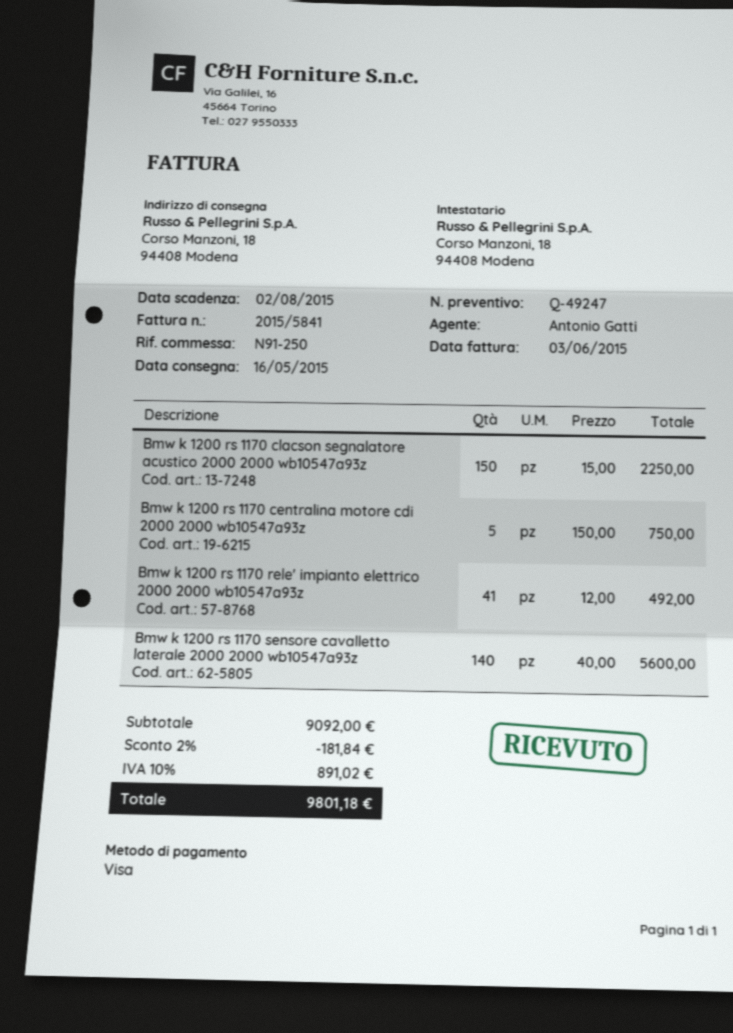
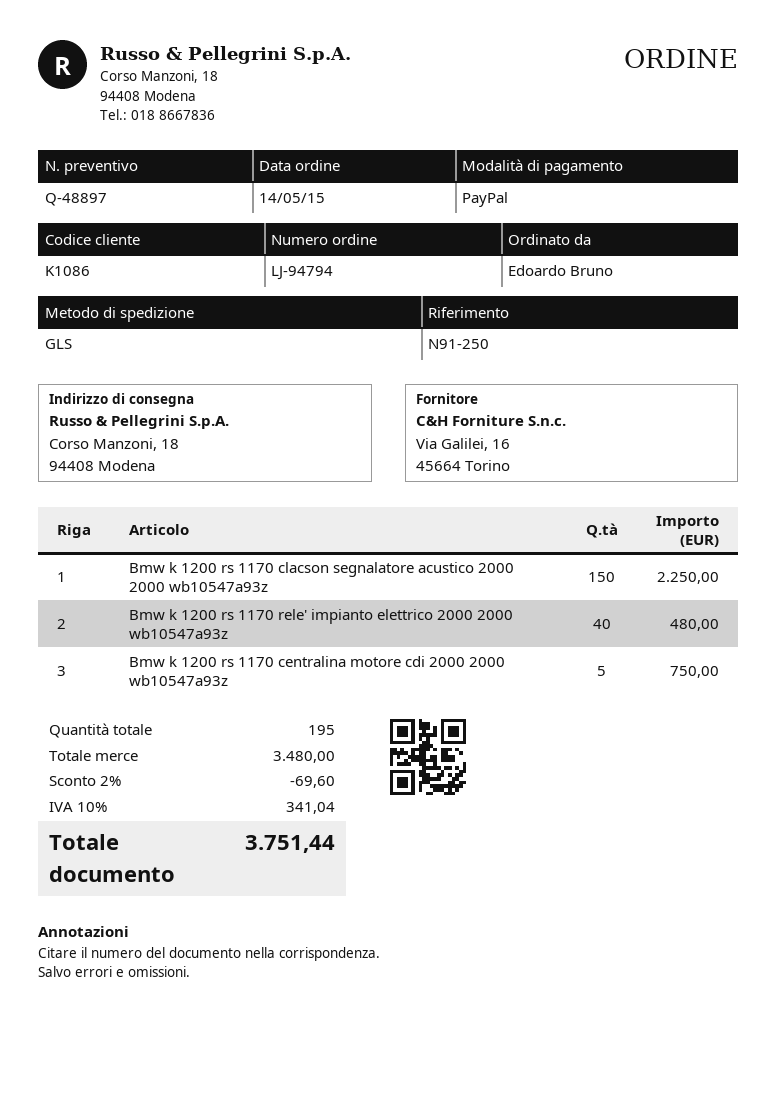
quote number: Q-49247 -> Q-48897
payment method: Visa -> PayPal
Bmw k 1200 rs 1170 rele' impianto elettrico 2000 2000 wb10547a93z: 41 for 492.00 -> 40 for 480.00
Bmw k 1200 rs 1170 sensore cavalletto laterale 2000 2000 wb10547a93z: 140 for 5600.00 -> none
subtotal: 9092.00 -> 3480.00
discount: 2% = 181.84 -> 2% = 69.60
tax: 10% = 891.02 -> 10% = 341.04
total: 9801.18 -> 3751.44

